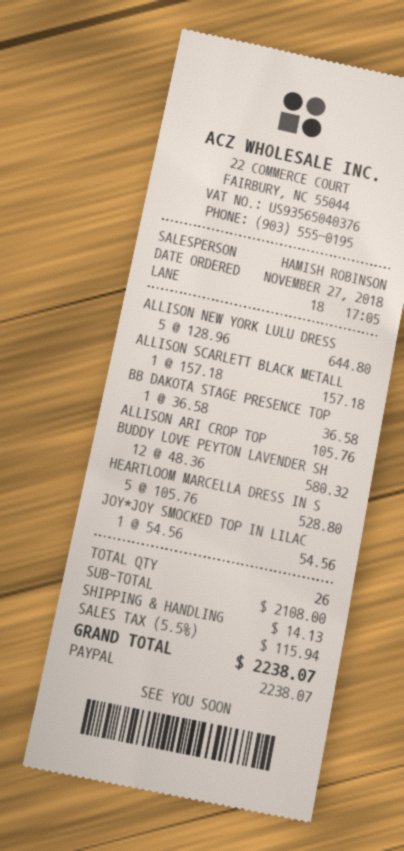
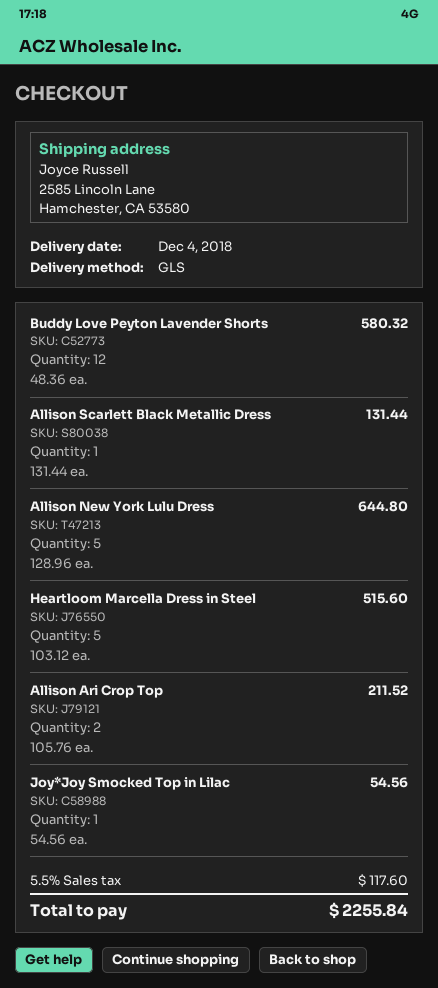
ALLISON SCARLETT BLACK METALL: 1 x 157.18 = 157.18 -> 1 x 131.44 = 131.44
BB DAKOTA STAGE PRESENCE TOP: 1 x 36.58 = 36.58 -> none
ALLISON ARI CROP TOP: 1 x 105.76 = 105.76 -> 2 x 105.76 = 211.52
HEARTLOOM MARCELLA DRESS IN S: 5 x 105.76 = 528.80 -> 5 x 103.12 = 515.60
shipping: 14.13 -> none
tax: 5.5% = 115.94 -> 5.5% = 117.60
total: 2238.07 -> 2255.84

